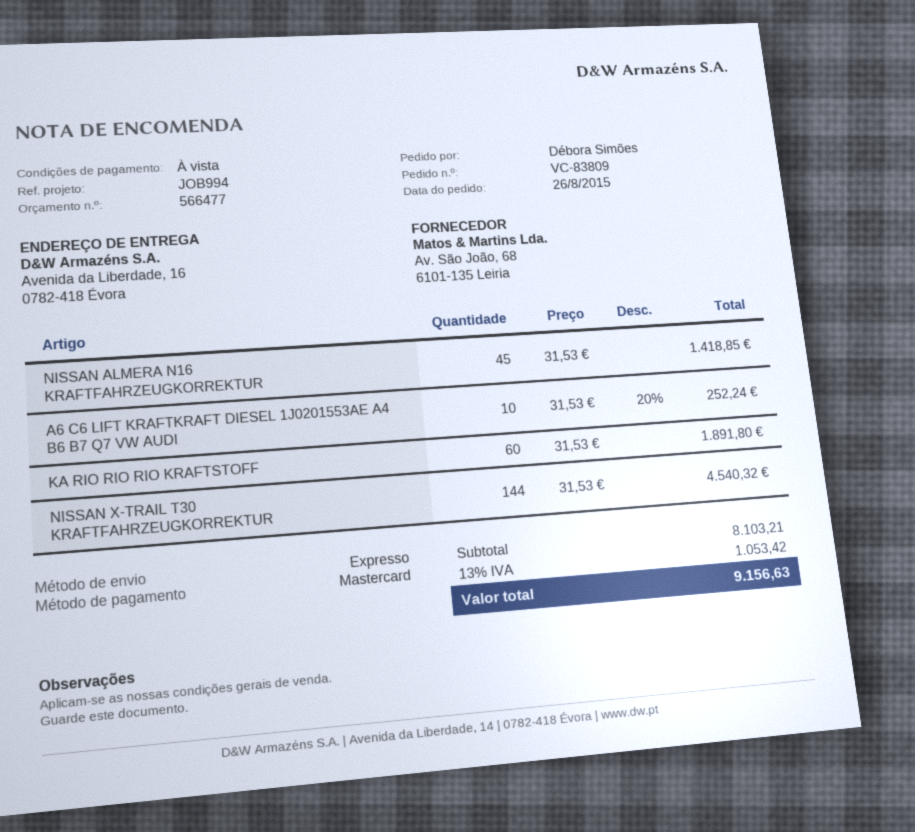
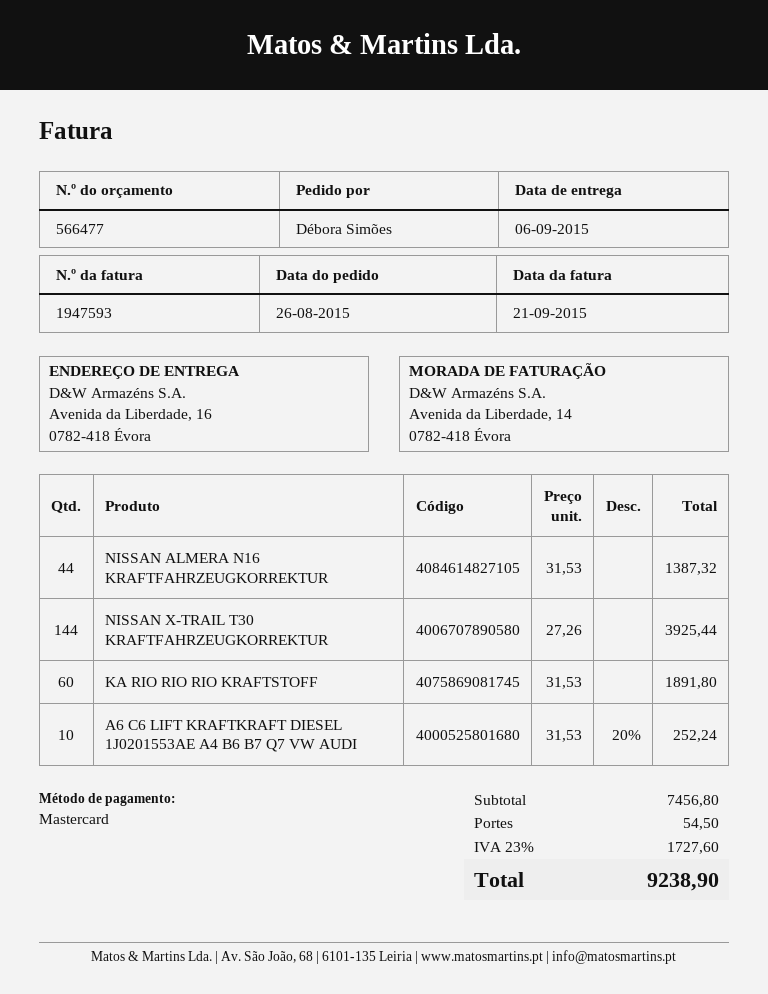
NISSAN ALMERA N16 KRAFTFAHRZEUGKORREKTUR: 45 x 31.53 = 1418.85 -> 44 x 31.53 = 1387.32
NISSAN X-TRAIL T30 KRAFTFAHRZEUGKORREKTUR: 144 x 31.53 = 4540.32 -> 144 x 27.26 = 3925.44
subtotal: 8103.21 -> 7456.80
shipping: none -> 54.50
tax: 13% = 1053.42 -> 23% = 1727.60
total: 9156.63 -> 9238.90

